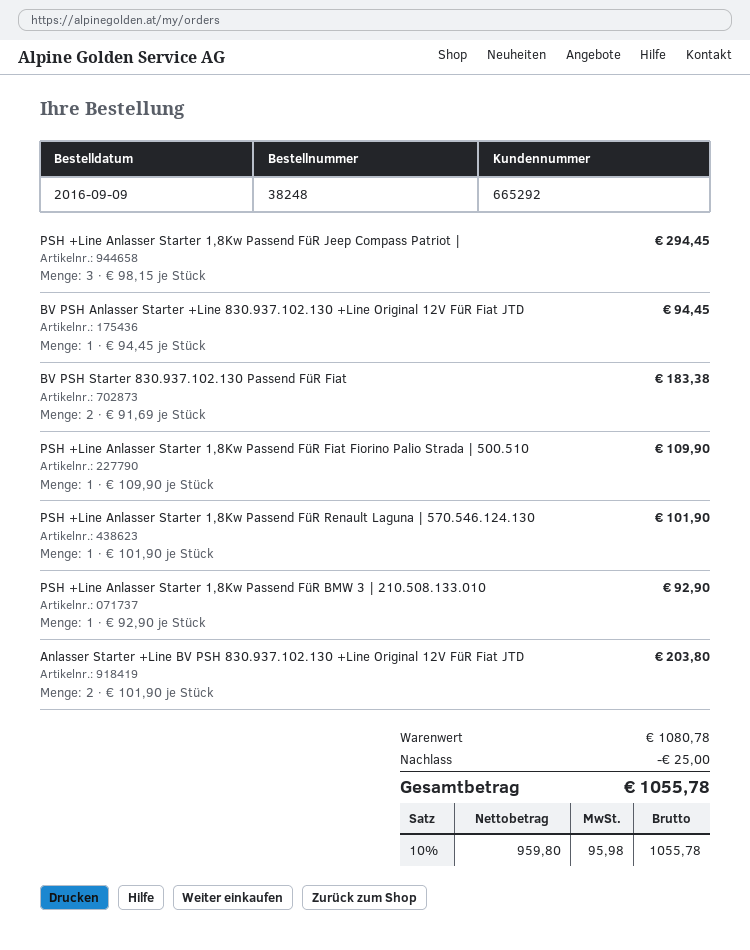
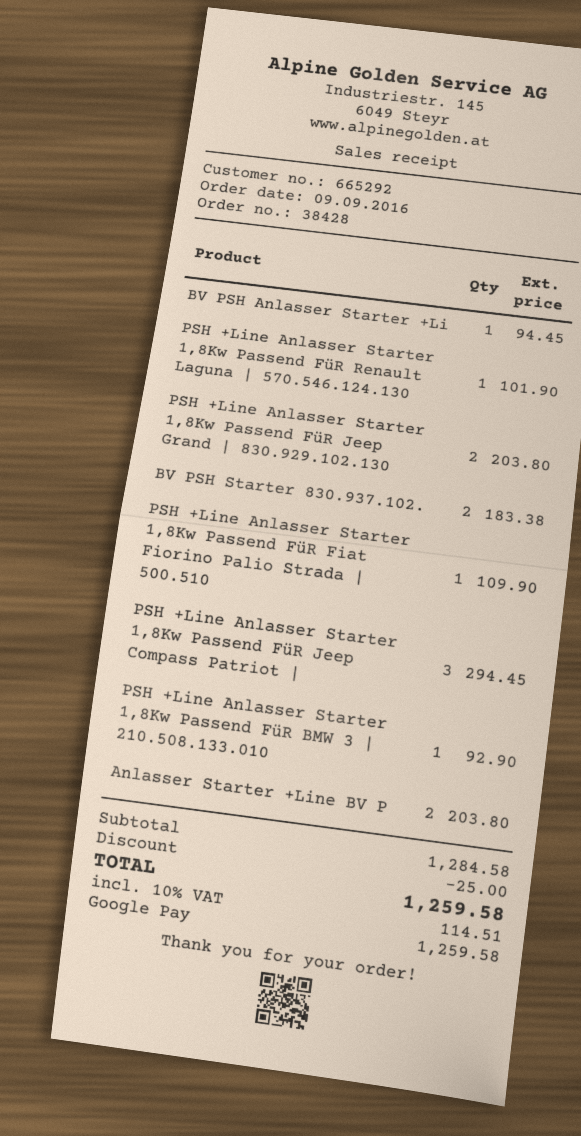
order number: 38248 -> 38428
PSH +Line Anlasser Starter 1,8Kw Passend FüR Jeep Grand | 830.929.102.130: none -> 2 for 203.80
subtotal: 1080.78 -> 1284.58
tax: 10% = 95.98 -> 10% = 114.51
total: 1055.78 -> 1259.58

